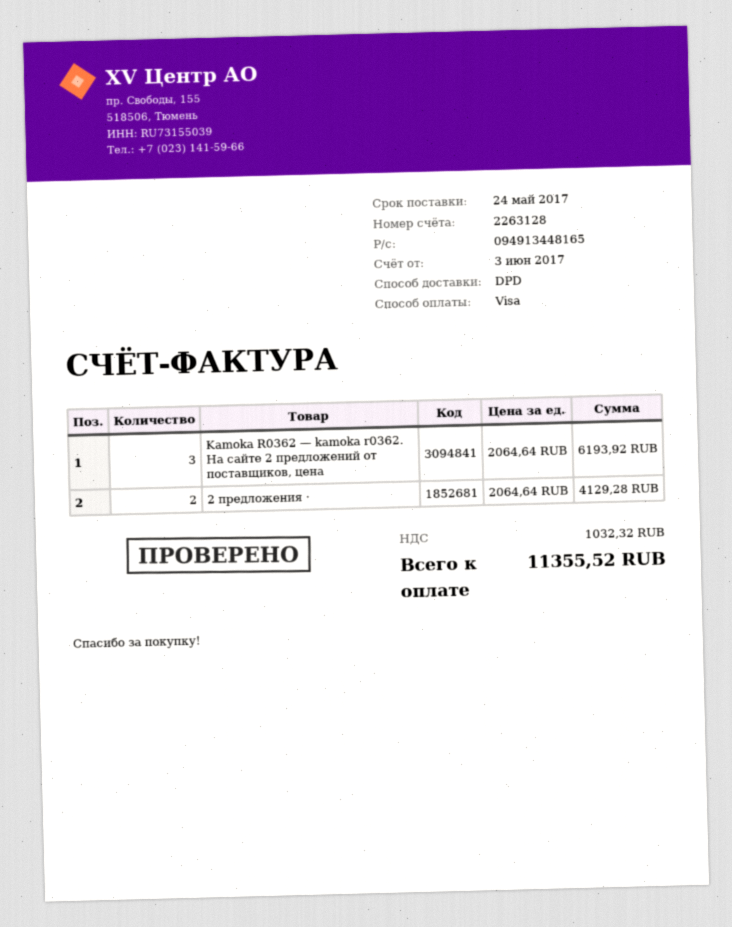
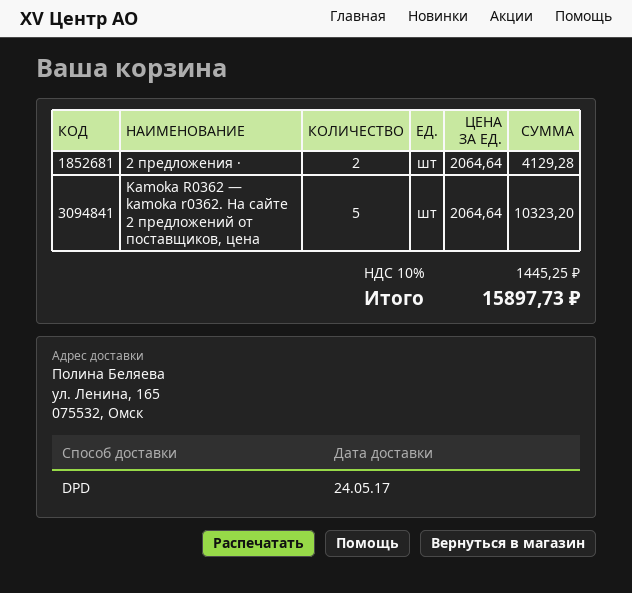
Kamoka R0362 — kamoka r0362. На сайте 2 предложений от поставщиков, цена: 3 x 2064.64 = 6193.92 -> 5 x 2064.64 = 10323.20
tax: 1032.32 -> 1445.25
total: 11355.52 -> 15897.73

